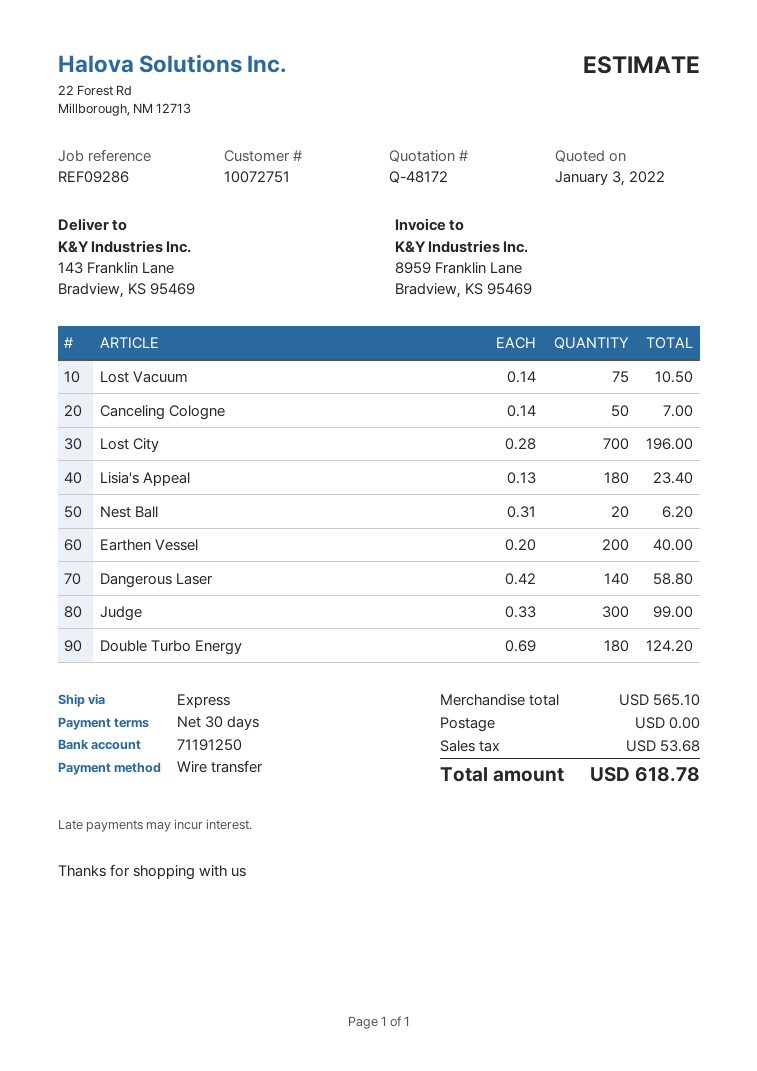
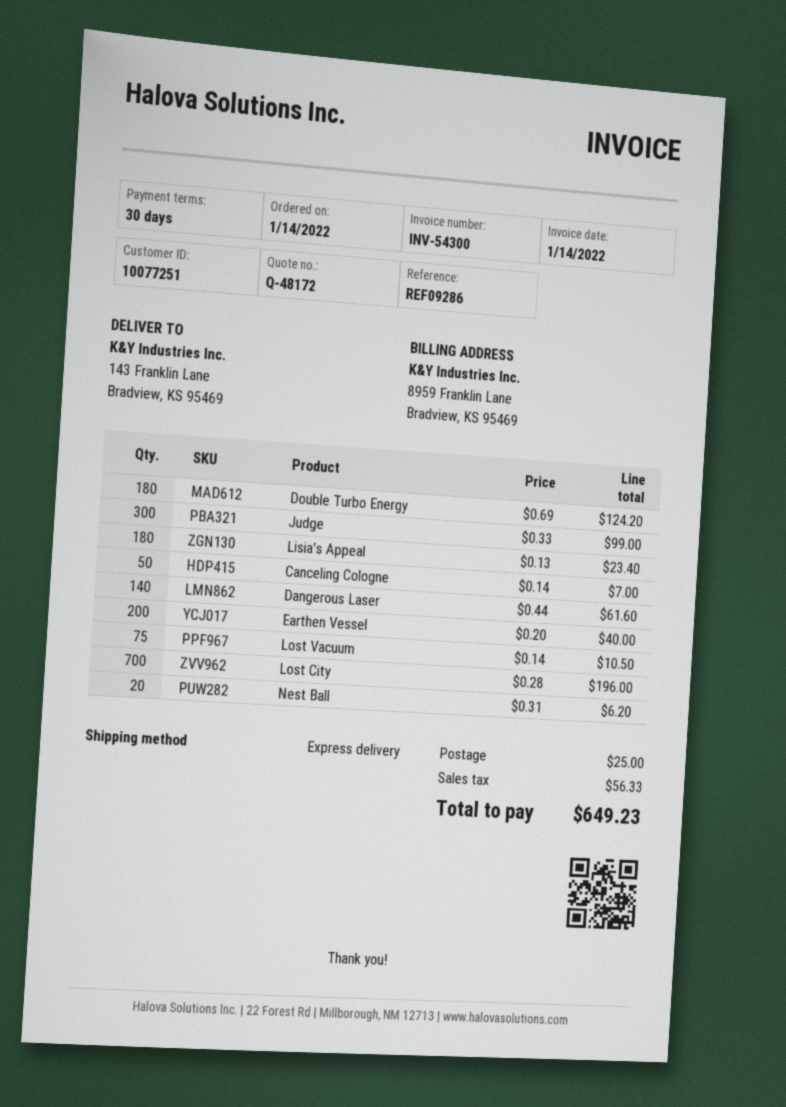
customer number: 10072751 -> 10077251
Dangerous Laser: 140 x 0.42 = 58.80 -> 140 x 0.44 = 61.60
shipping: 0.00 -> 25.00
tax: 53.68 -> 56.33
total: 618.78 -> 649.23

